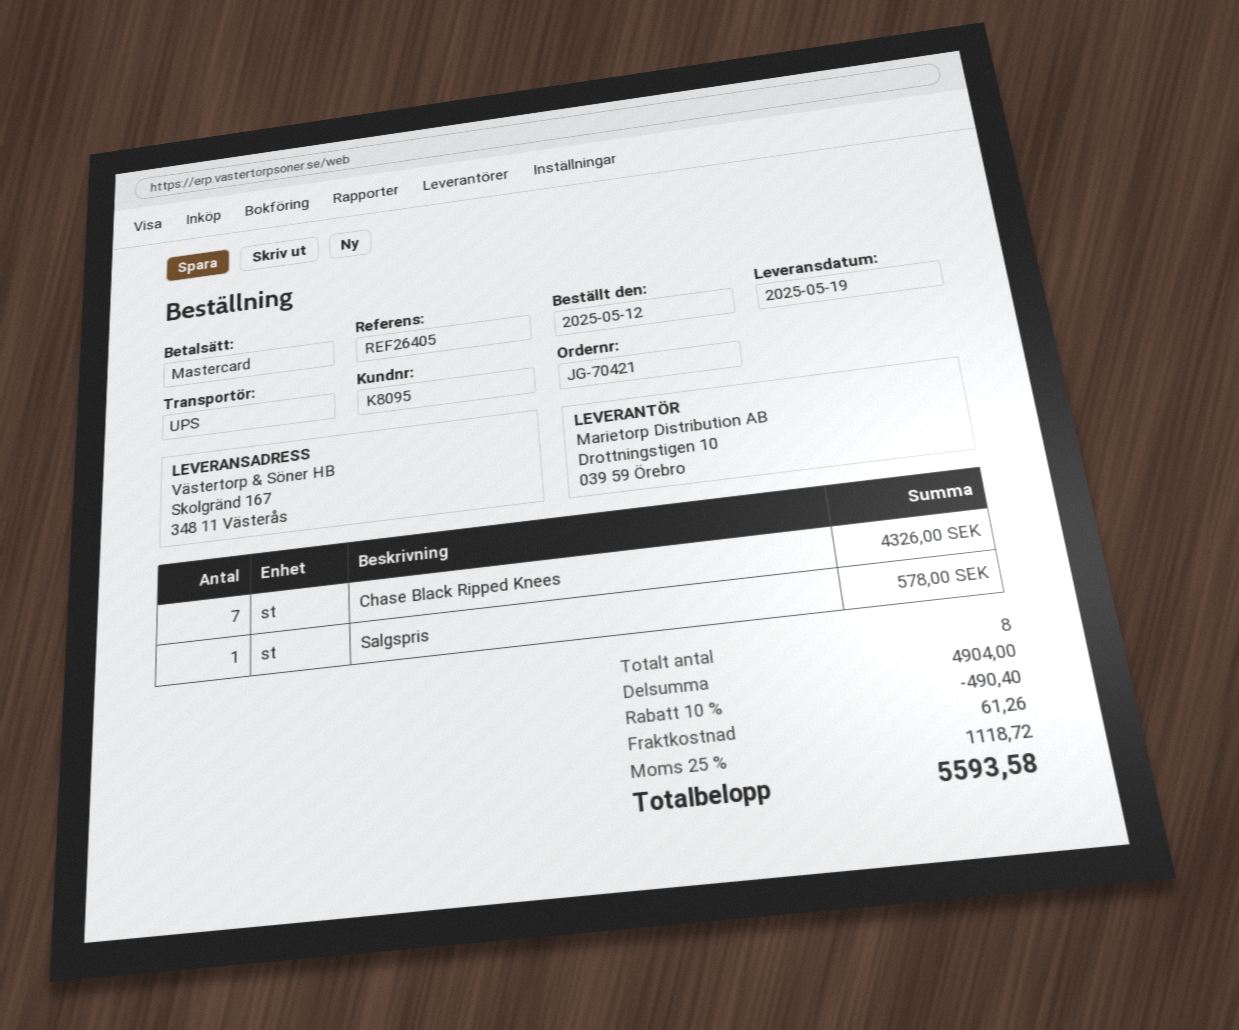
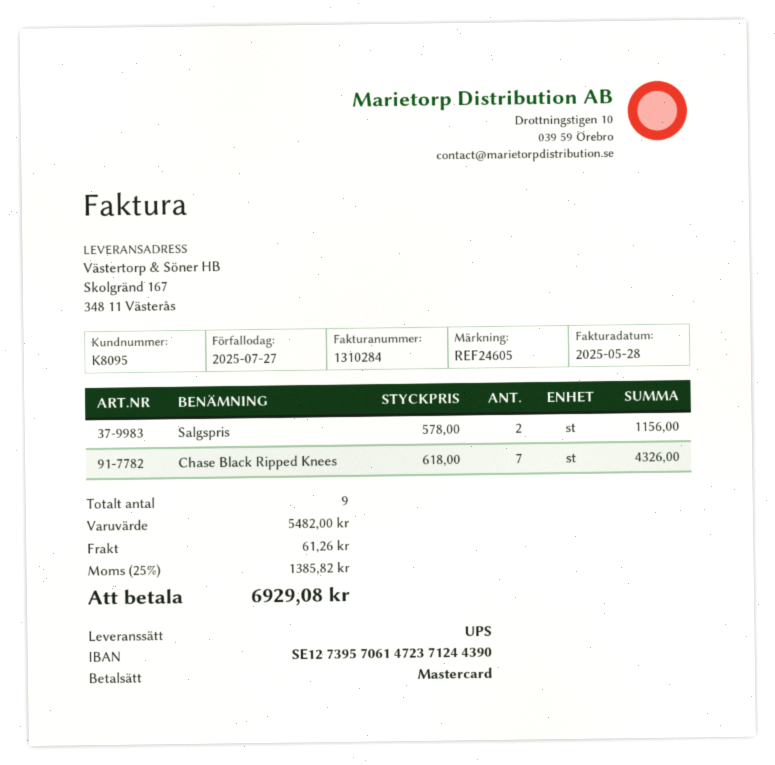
reference: REF26405 -> REF24605
Salgspris: 1 for 578.00 -> 2 for 1156.00
total quantity: 8 -> 9
subtotal: 4904.00 -> 5482.00
discount: 10% = 490.40 -> none
tax: 25% = 1118.72 -> 25% = 1385.82
total: 5593.58 -> 6929.08

